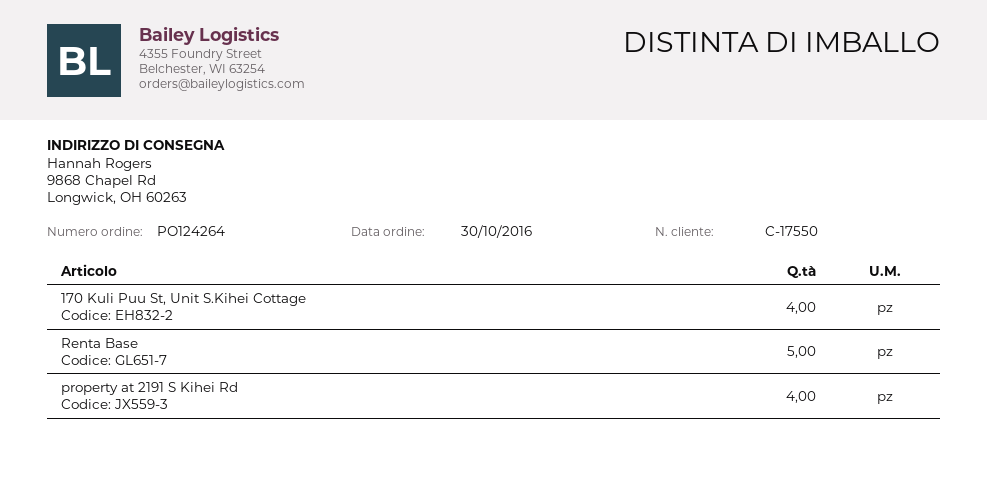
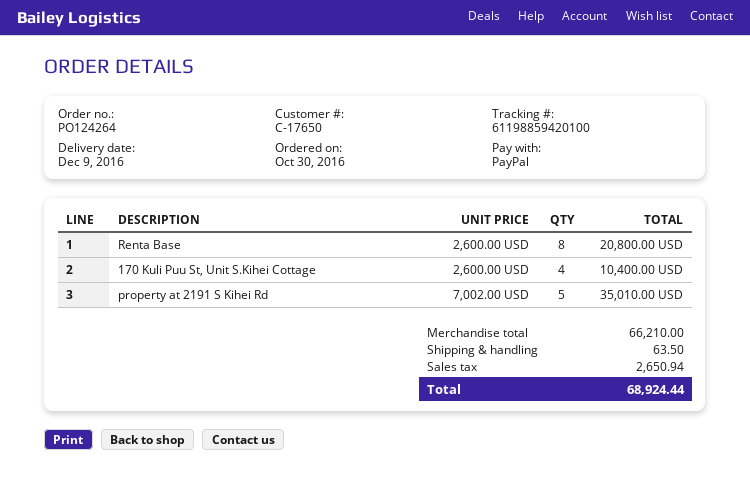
customer number: C-17550 -> C-17650
Renta Base: 5 -> 8
property at 2191 S Kihei Rd: 4 -> 5

